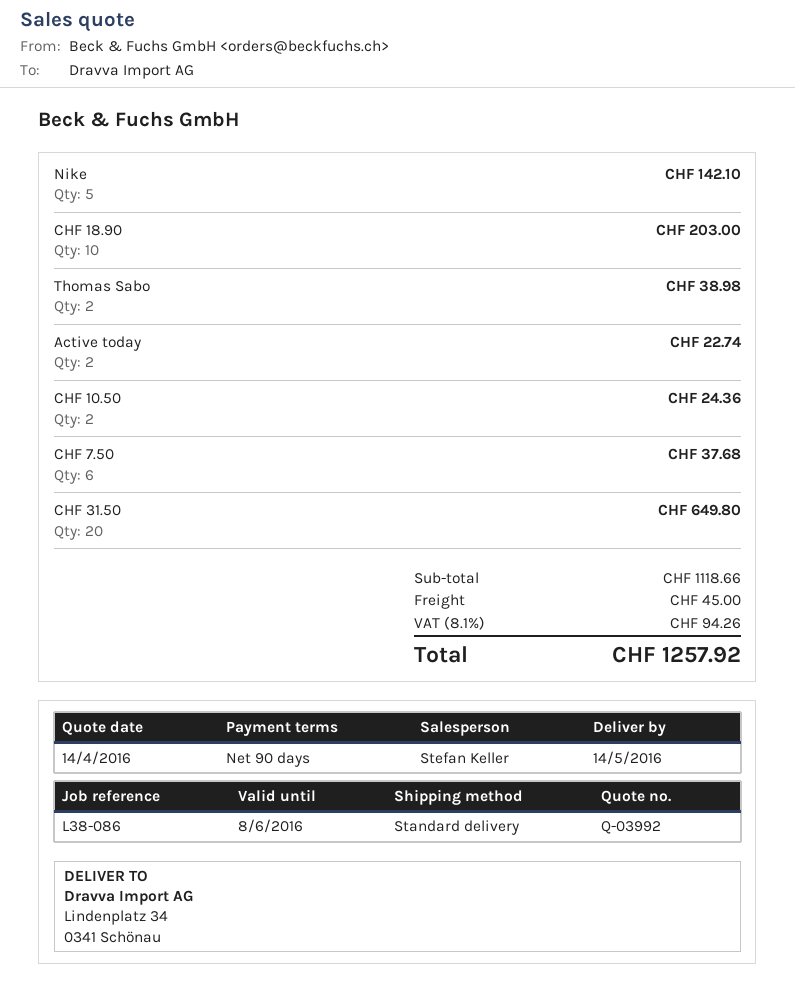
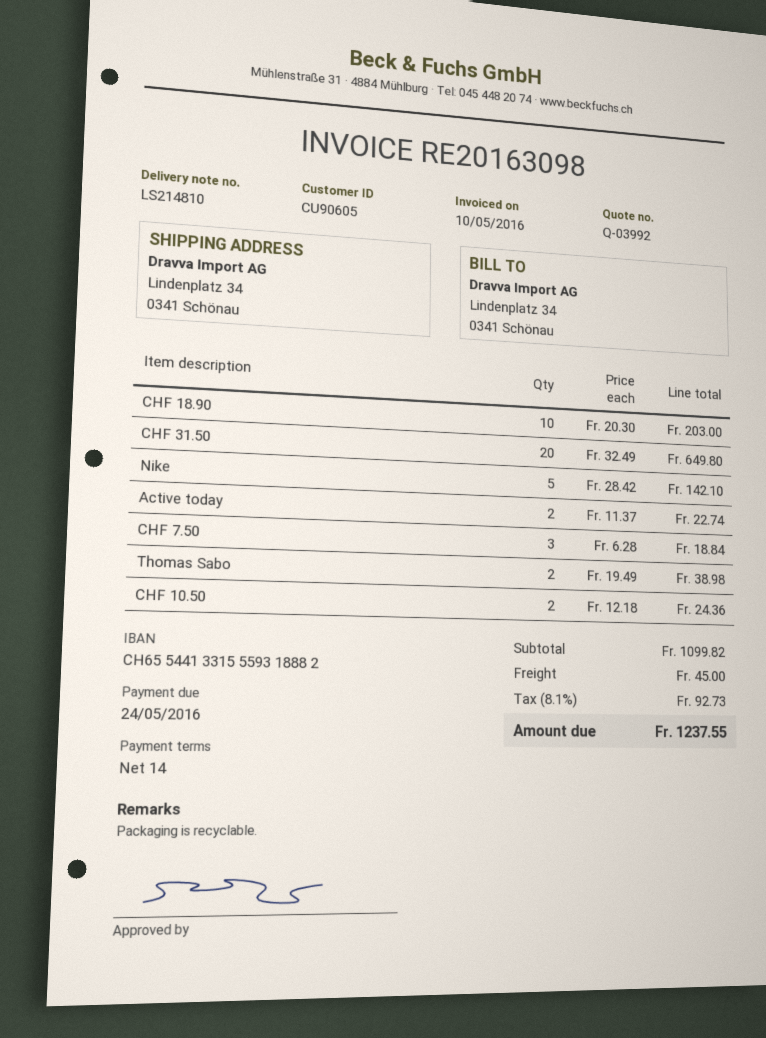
payment terms: 90 days -> 14 days
CHF 7.50: 6 for 37.68 -> 3 for 18.84
subtotal: 1118.66 -> 1099.82
tax: 8.1% = 94.26 -> 8.1% = 92.73
total: 1257.92 -> 1237.55

